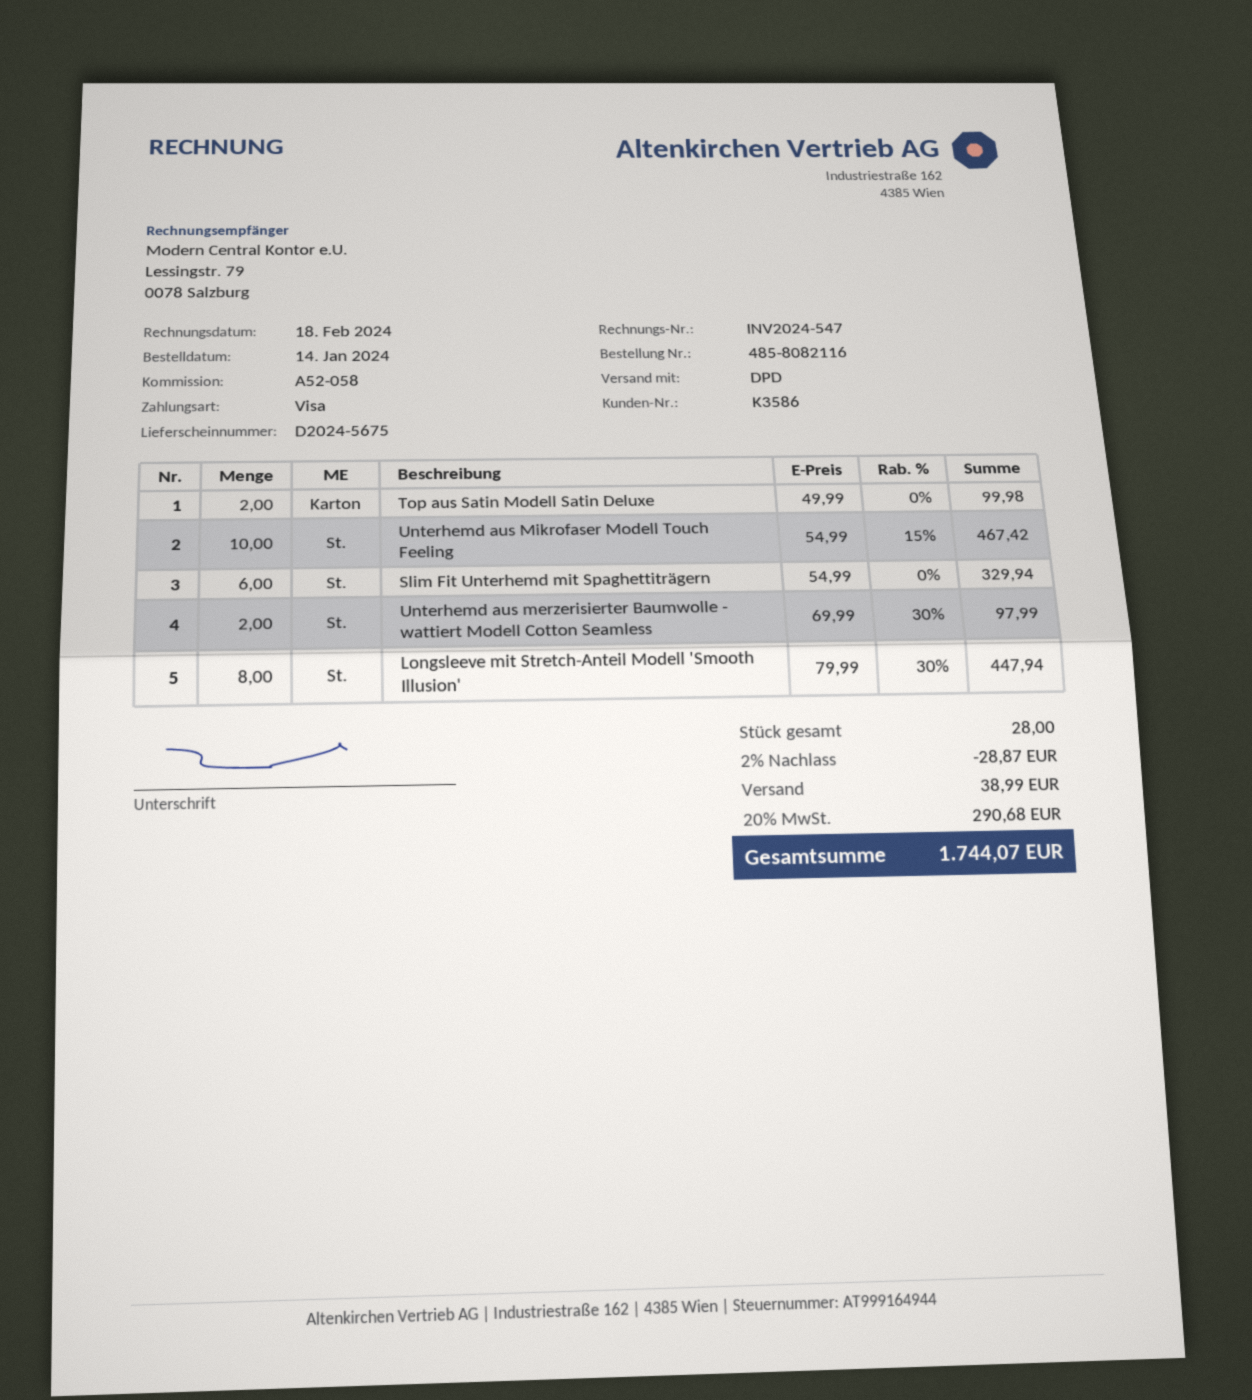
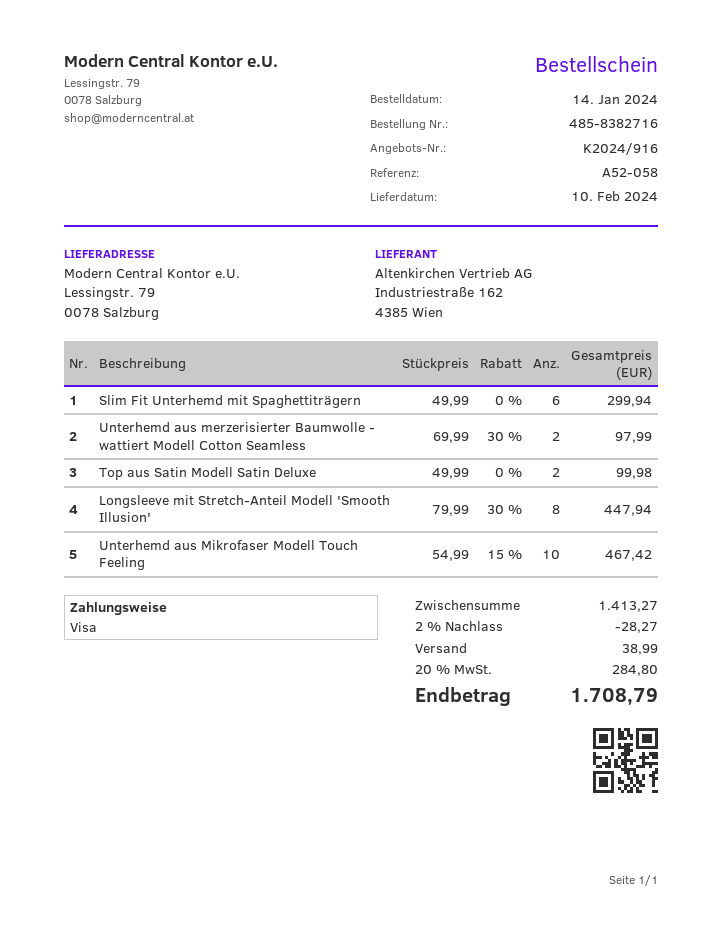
order number: 485-8082116 -> 485-8382716
Slim Fit Unterhemd mit Spaghettiträgern: 6 x 54.99 = 329.94 -> 6 x 49.99 = 299.94
discount: 2% = 28.87 -> 2% = 28.27
tax: 20% = 290.68 -> 20% = 284.80
total: 1744.07 -> 1708.79

